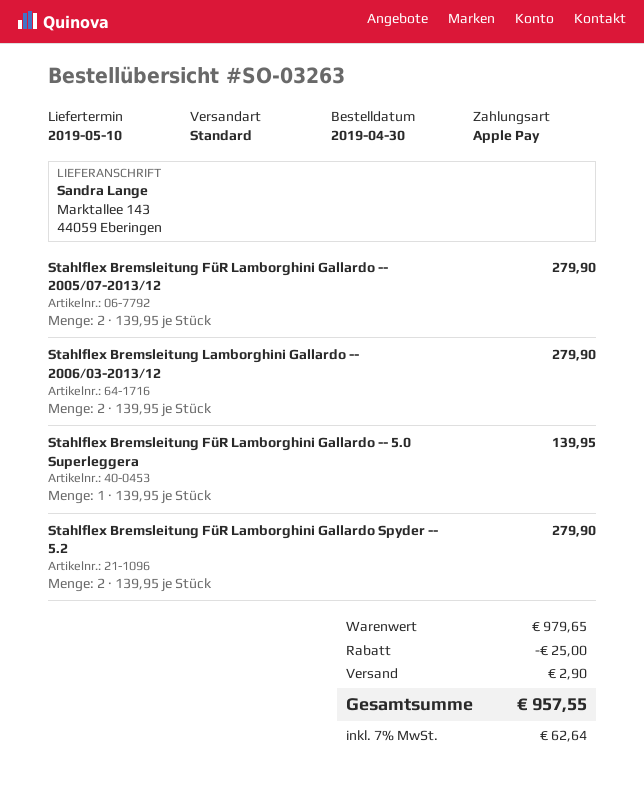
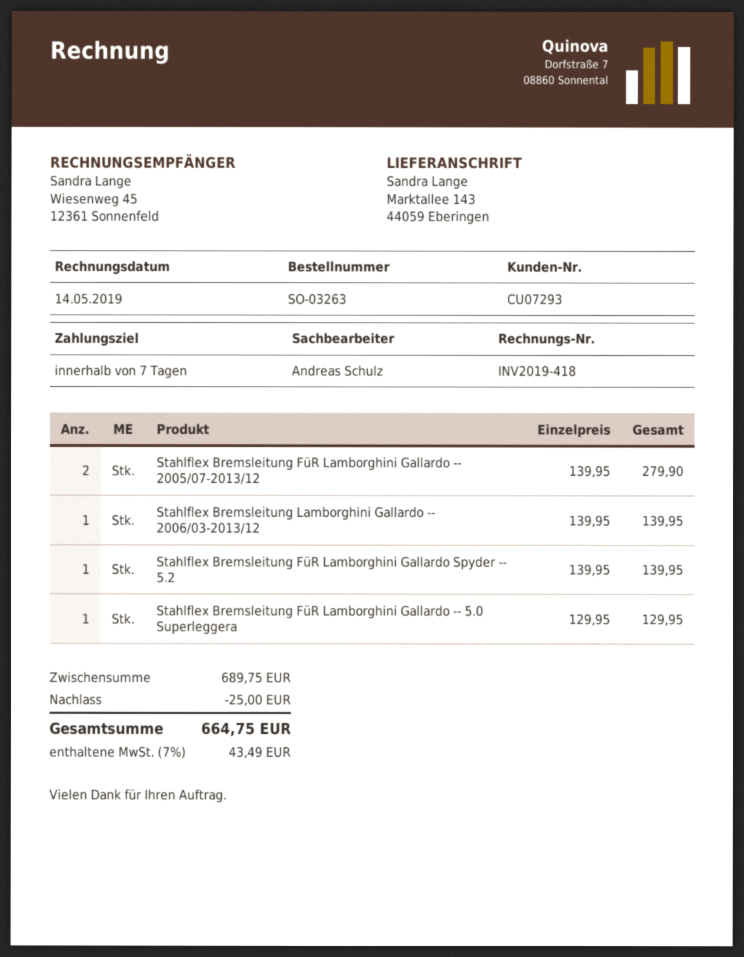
Stahlflex Bremsleitung Lamborghini Gallardo -- 2006/03-2013/12: 2 x 139.95 = 279.90 -> 1 x 139.95 = 139.95
Stahlflex Bremsleitung FüR Lamborghini Gallardo -- 5.0 Superleggera: 1 x 139.95 = 139.95 -> 1 x 129.95 = 129.95
Stahlflex Bremsleitung FüR Lamborghini Gallardo Spyder -- 5.2: 2 x 139.95 = 279.90 -> 1 x 139.95 = 139.95
subtotal: 979.65 -> 689.75
shipping: 2.90 -> none
tax: 7% = 62.64 -> 7% = 43.49
total: 957.55 -> 664.75

